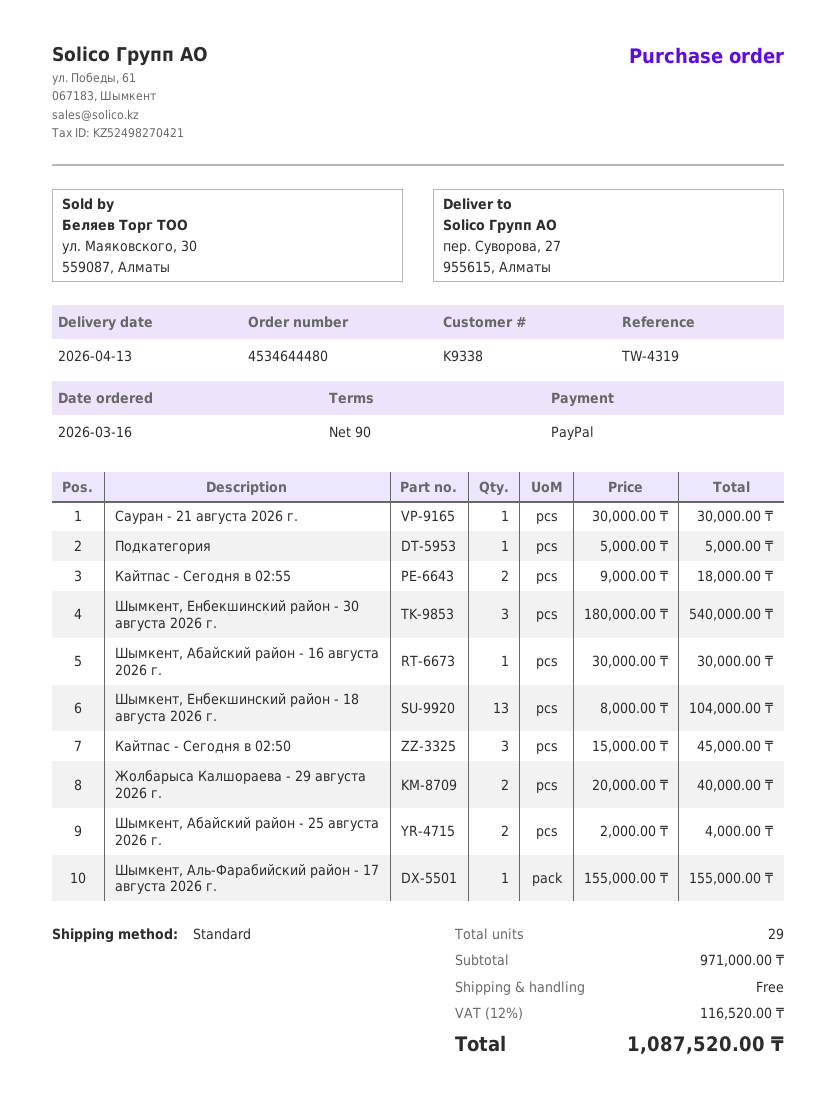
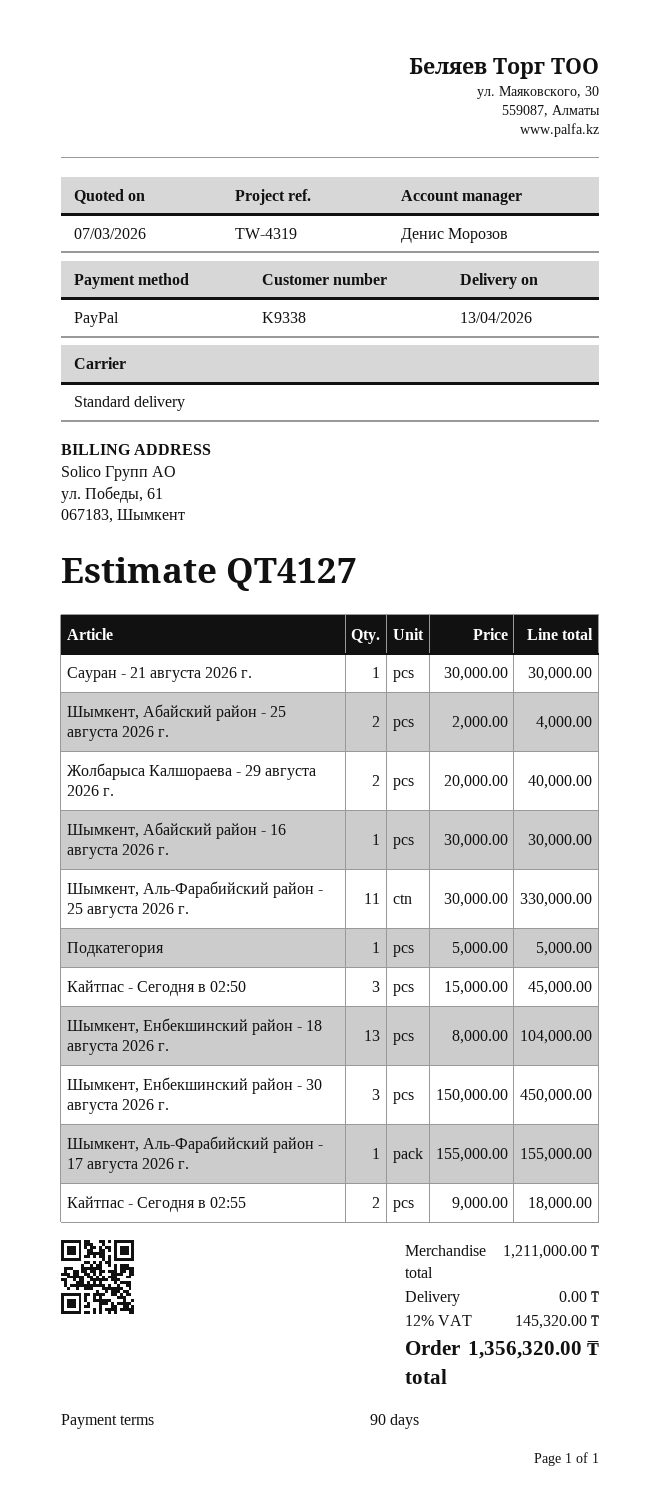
Шымкент, Енбекшинский район - 30 августа 2026 г.: 3 x 180000.00 = 540000.00 -> 3 x 150000.00 = 450000.00
Шымкент, Аль-Фарабийский район - 25 августа 2026 г.: none -> 11 x 30000.00 = 330000.00
subtotal: 971000.00 -> 1211000.00
tax: 12% = 116520.00 -> 12% = 145320.00
total: 1087520.00 -> 1356320.00

